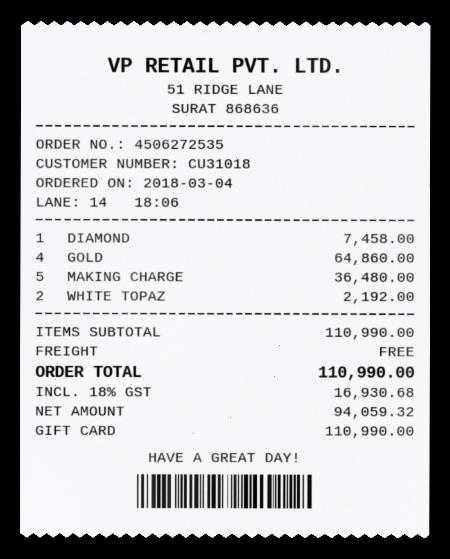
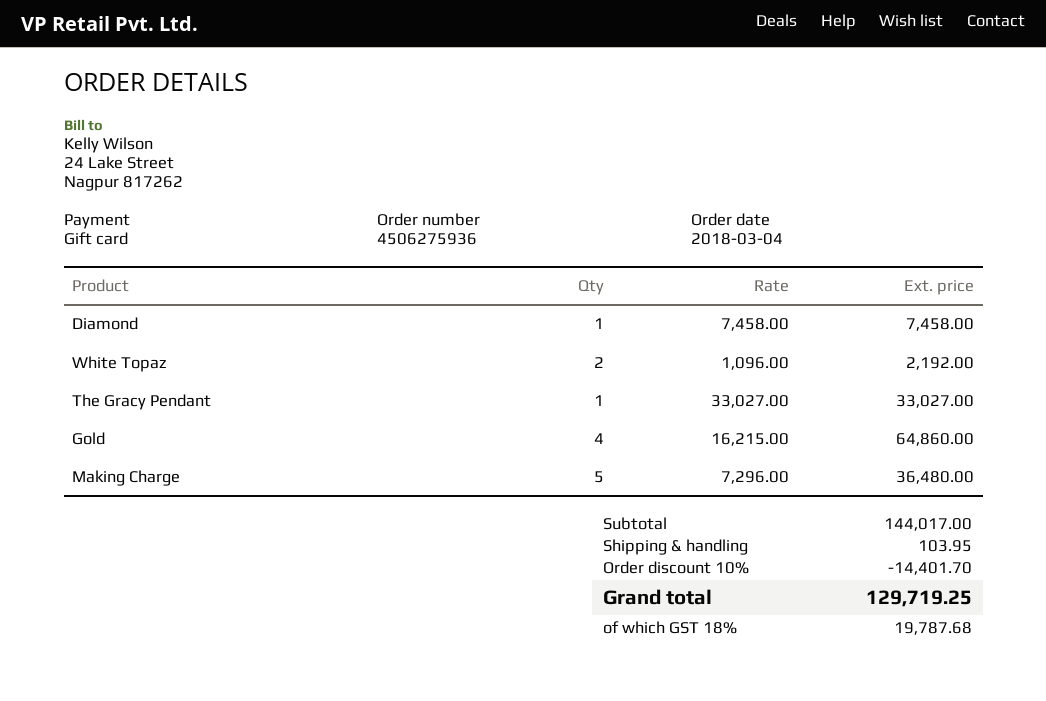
order number: 4506272535 -> 4506275936
The Gracy Pendant: none -> 1 for 33027.00
subtotal: 110990.00 -> 144017.00
discount: none -> 10% = 14401.70
shipping: 0.00 -> 103.95
tax: 18% = 16930.68 -> 18% = 19787.68
total: 110990.00 -> 129719.25

